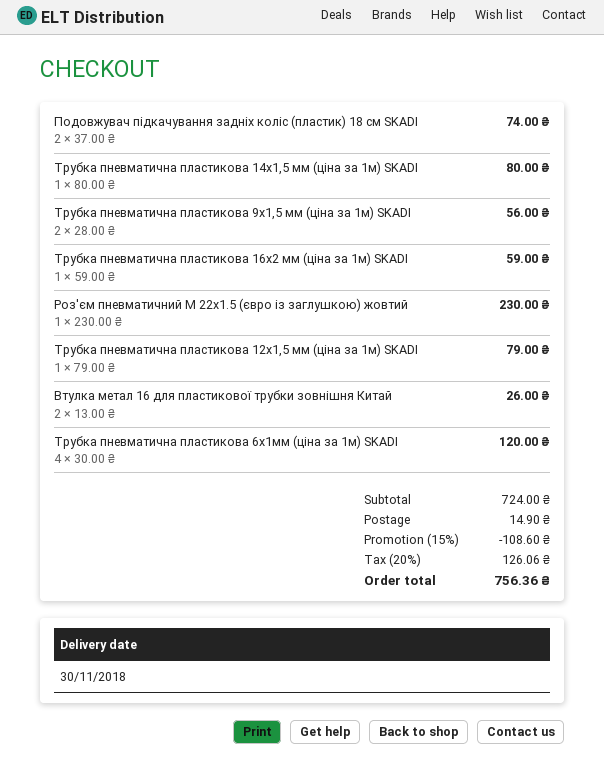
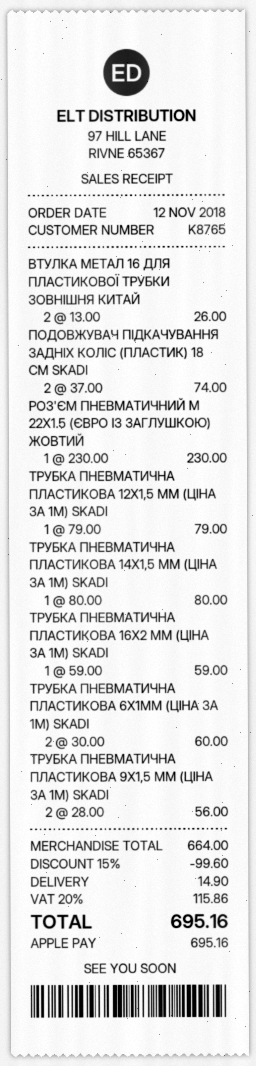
Трубка пневматична пластикова 6x1мм (ціна за 1м) SKADI: 4 x 30.00 = 120.00 -> 2 x 30.00 = 60.00
subtotal: 724.00 -> 664.00
discount: 15% = 108.60 -> 15% = 99.60
tax: 20% = 126.06 -> 20% = 115.86
total: 756.36 -> 695.16

